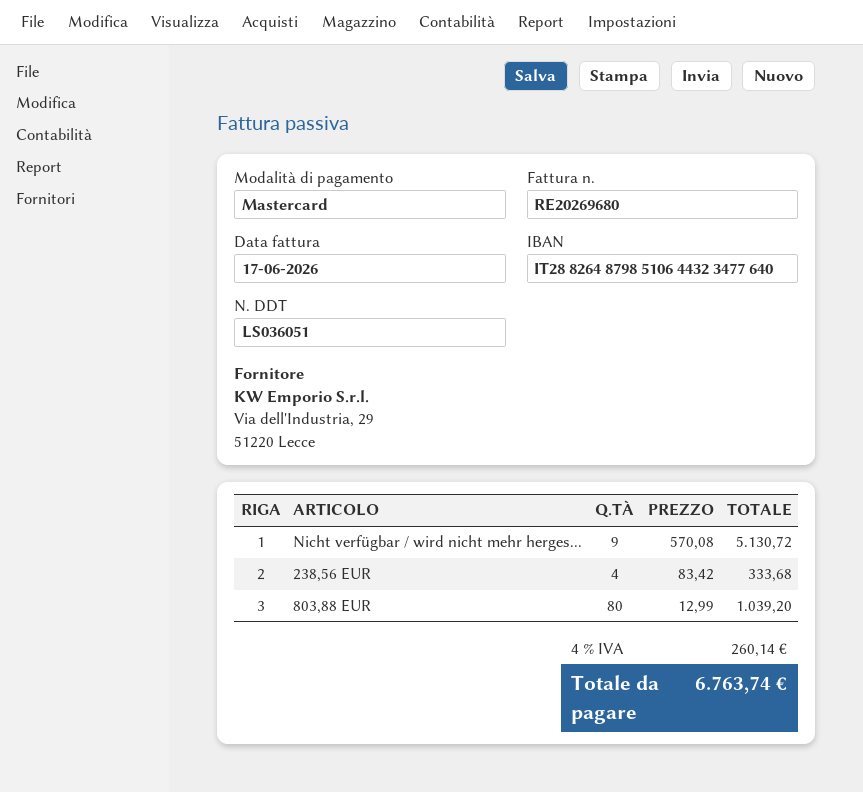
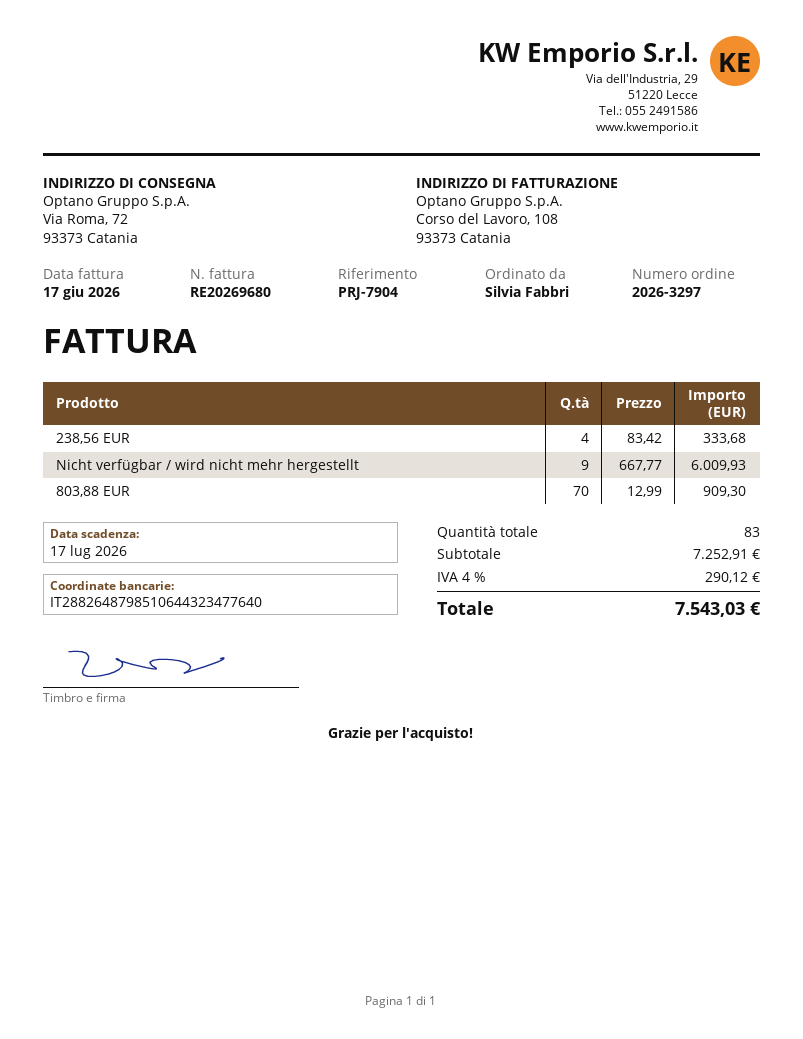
Nicht verfügbar / wird nicht mehr herges...: 9 x 570.08 = 5130.72 -> 9 x 667.77 = 6009.93
803,88 EUR: 80 x 12.99 = 1039.20 -> 70 x 12.99 = 909.30
tax: 4% = 260.14 -> 4% = 290.12
total: 6763.74 -> 7543.03

